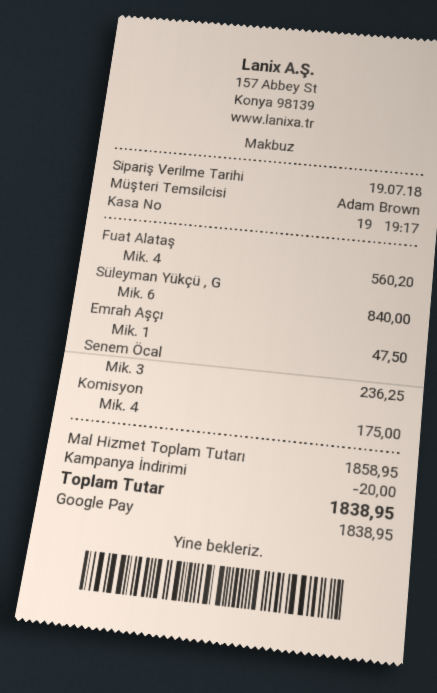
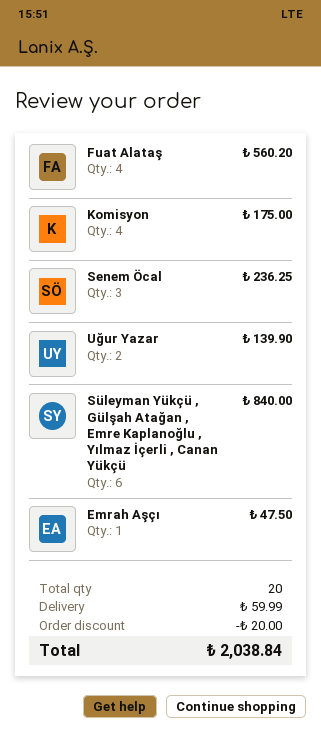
Uğur Yazar: none -> 2 for 139.90
shipping: none -> 59.99
total: 1838.95 -> 2038.84

